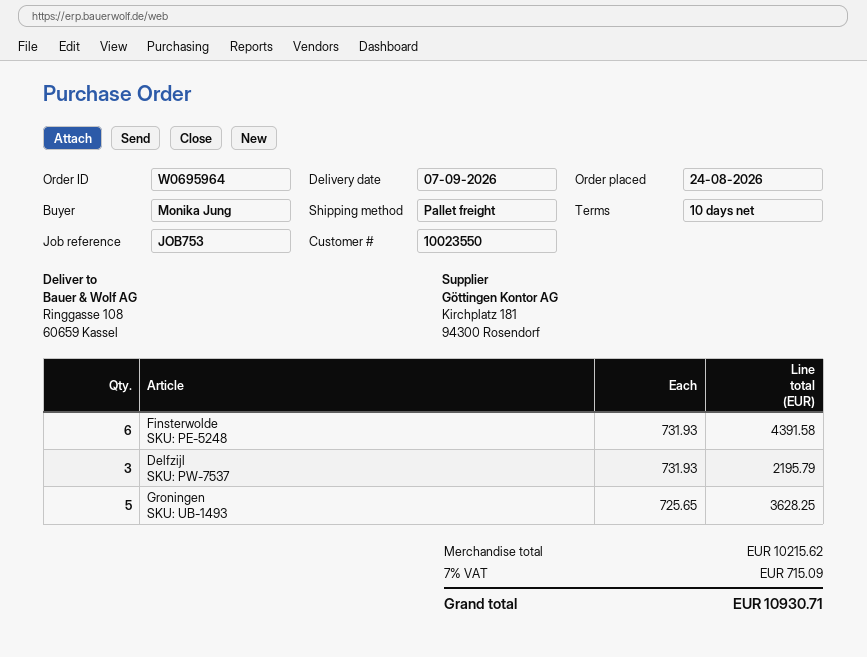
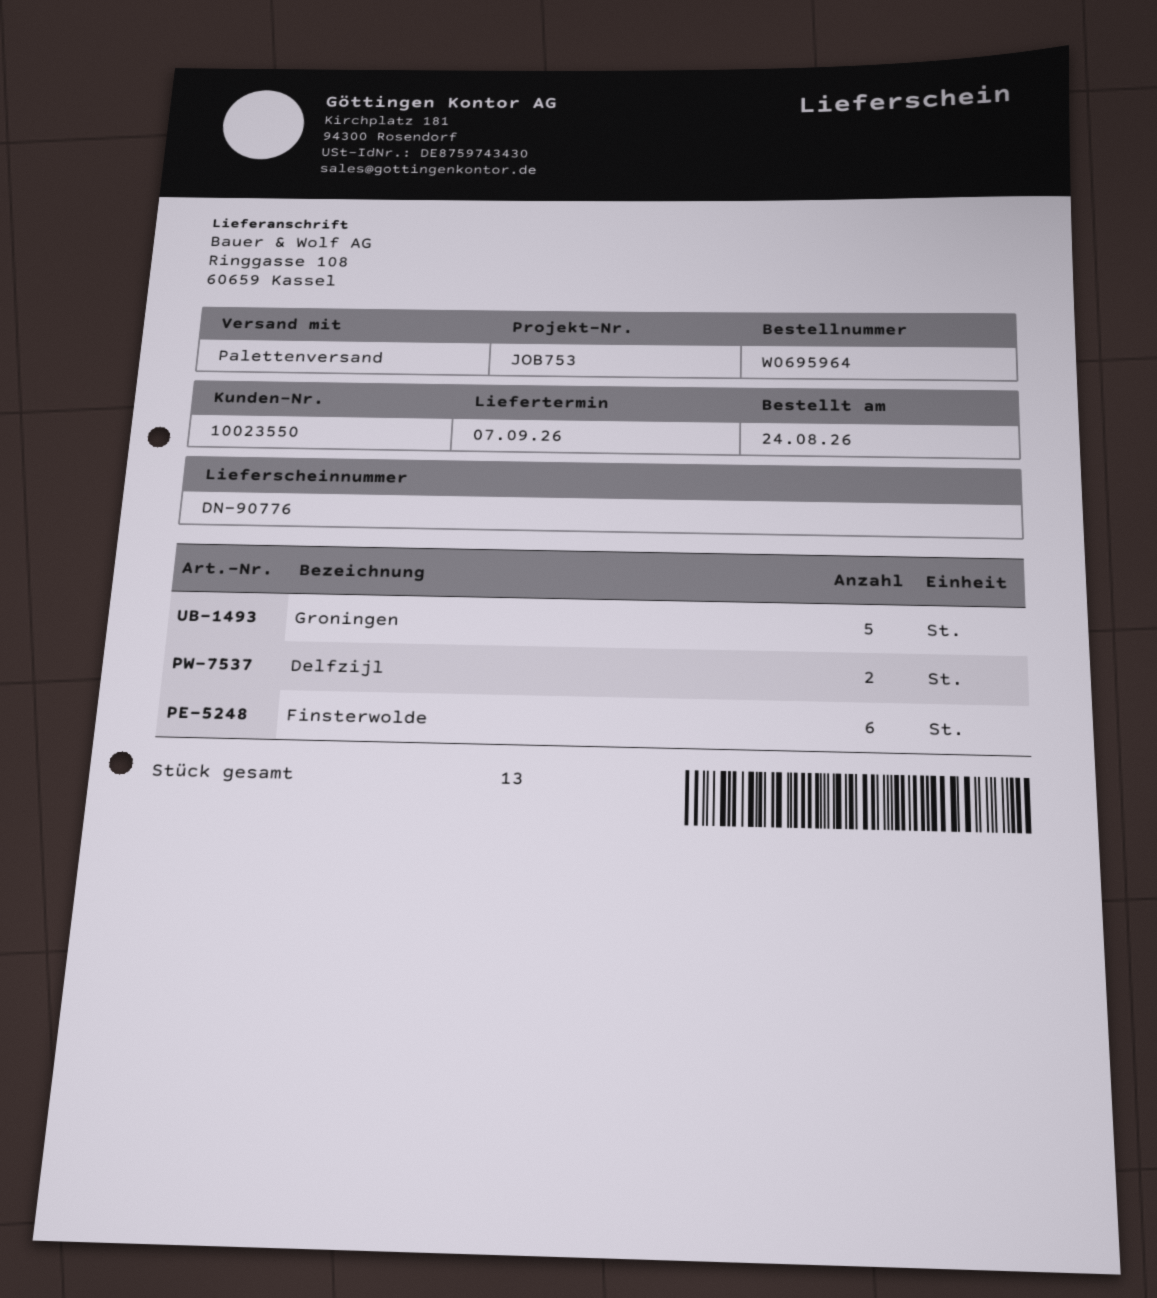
Delfzijl: 3 -> 2

